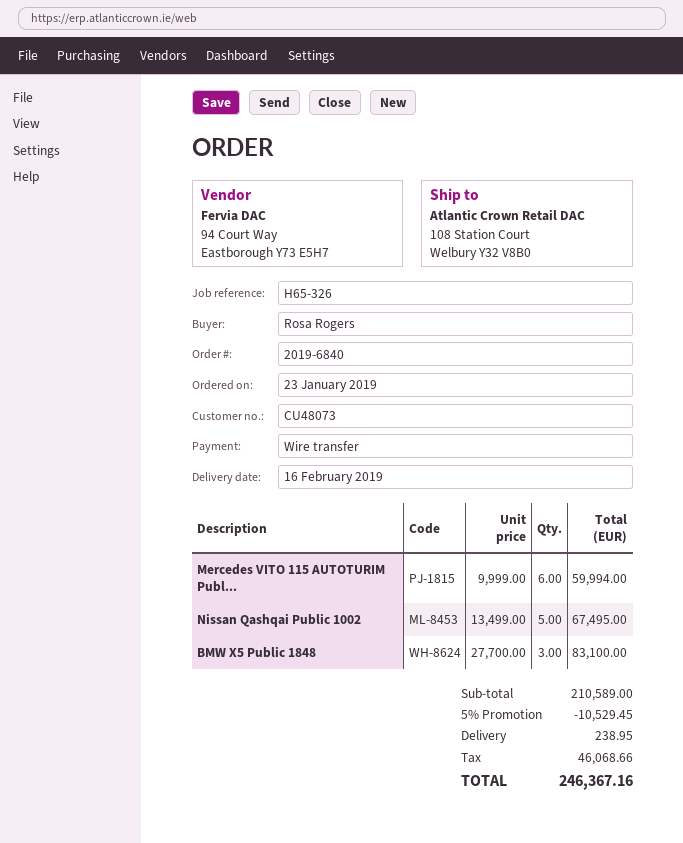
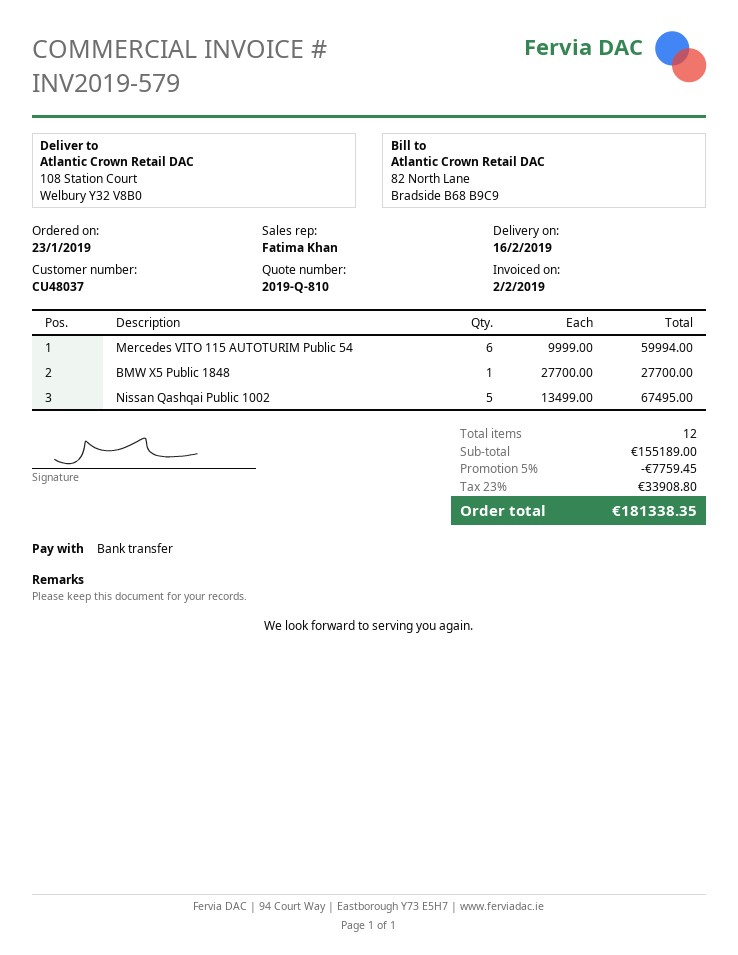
customer number: CU48073 -> CU48037
BMW X5 Public 1848: 3 x 27700.00 = 83100.00 -> 1 x 27700.00 = 27700.00
subtotal: 210589.00 -> 155189.00
discount: 5% = 10529.45 -> 5% = 7759.45
shipping: 238.95 -> none
tax: 46068.66 -> 33908.80
total: 246367.16 -> 181338.35

